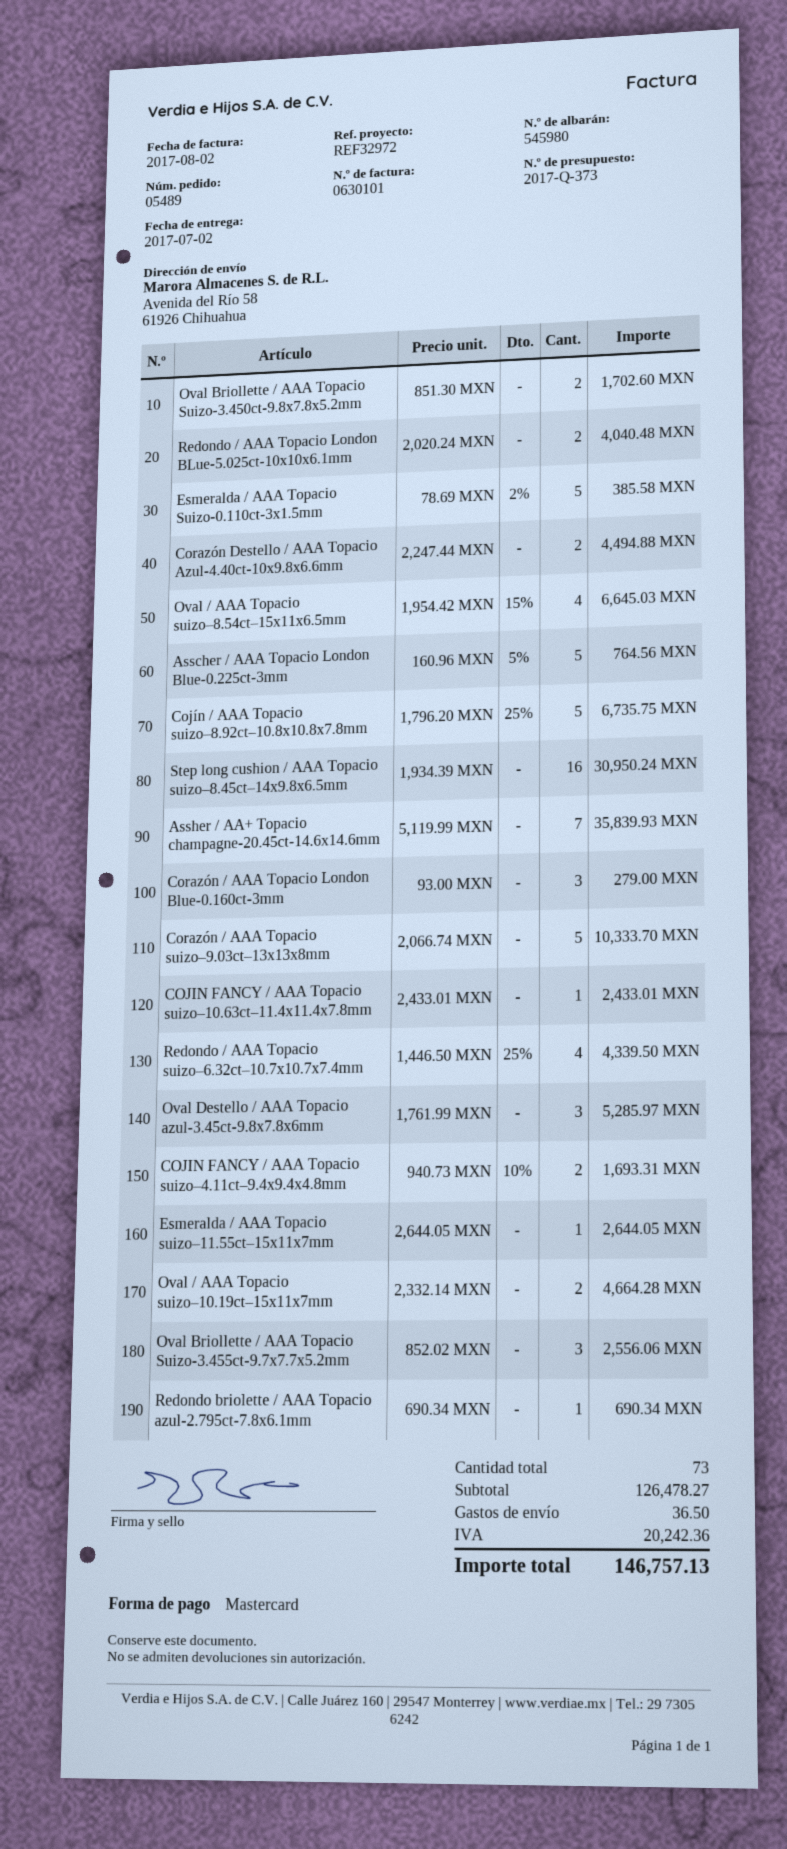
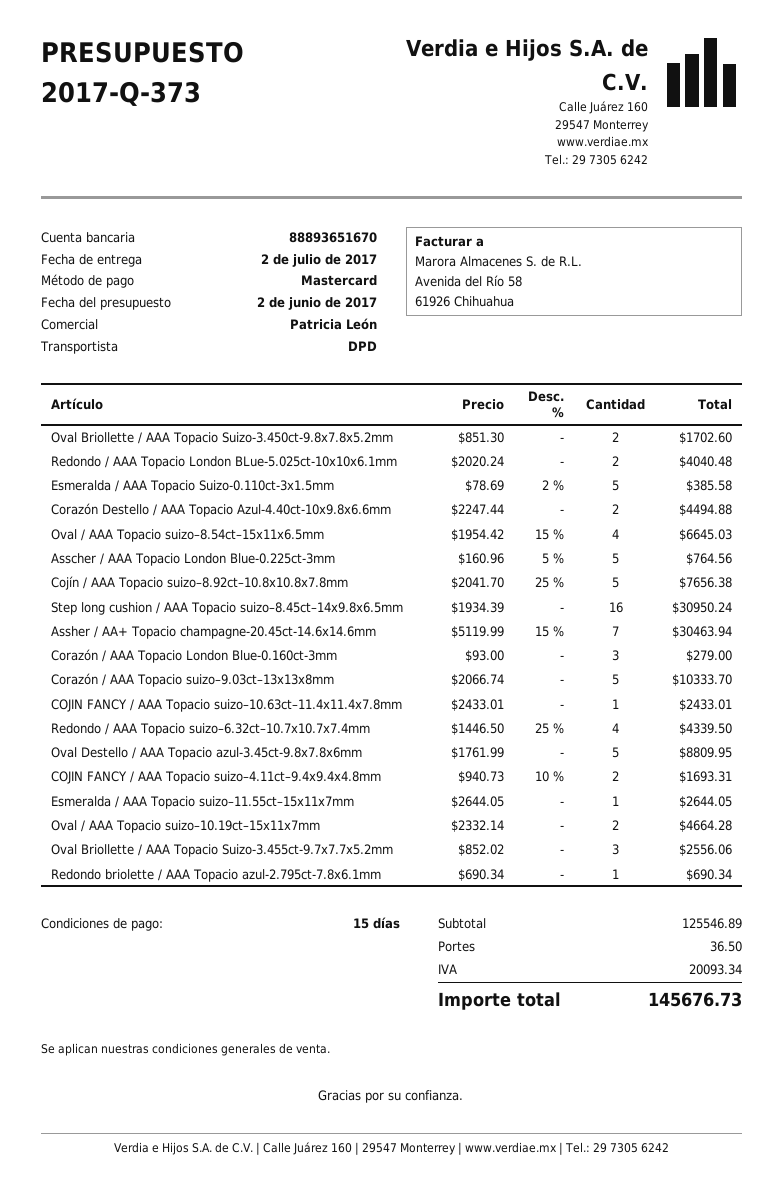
Cojín / AAA Topacio suizo–8.92ct–10.8x10.8x7.8mm: 5 x 1796.20 - 25% = 6735.75 -> 5 x 2041.70 - 25% = 7656.38
Assher / AA+ Topacio champagne-20.45ct-14.6x14.6mm: 7 x 5119.99 = 35839.93 -> 7 x 5119.99 - 15% = 30463.94
Oval Destello / AAA Topacio azul-3.45ct-9.8x7.8x6mm: 3 x 1761.99 = 5285.97 -> 5 x 1761.99 = 8809.95
subtotal: 126478.27 -> 125546.89
tax: 20242.36 -> 20093.34
total: 146757.13 -> 145676.73

